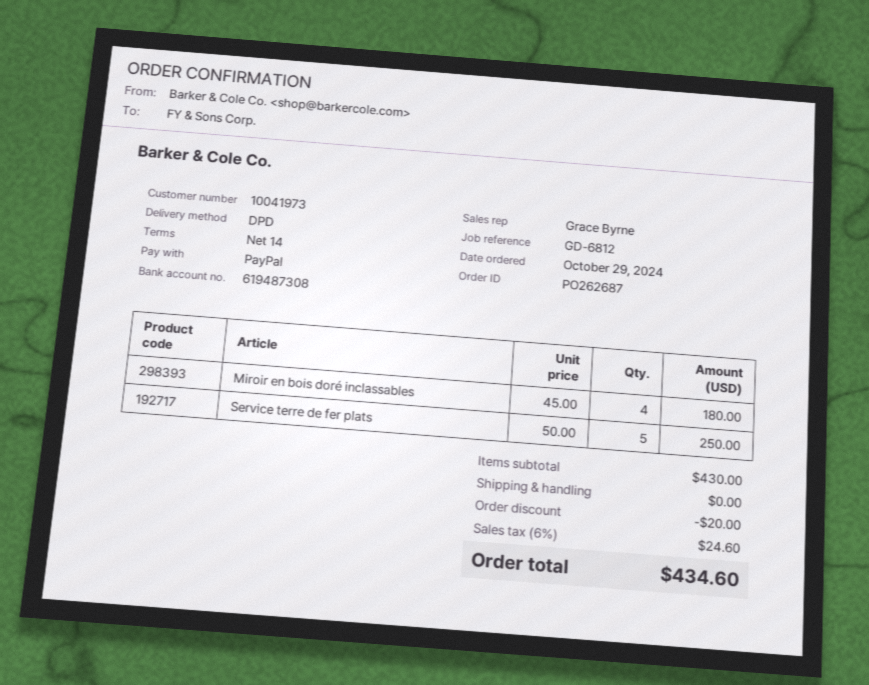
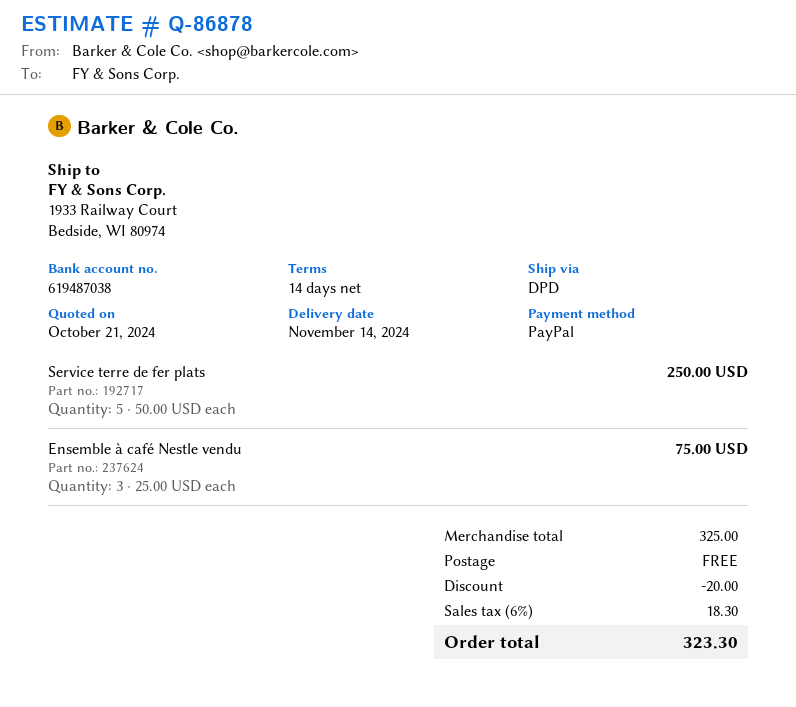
bank account: 619487308 -> 619487038
Miroir en bois doré inclassables: 4 x 45.00 = 180.00 -> none
Ensemble à café Nestle vendu: none -> 3 x 25.00 = 75.00
subtotal: 430.00 -> 325.00
tax: 6% = 24.60 -> 6% = 18.30
total: 434.60 -> 323.30

